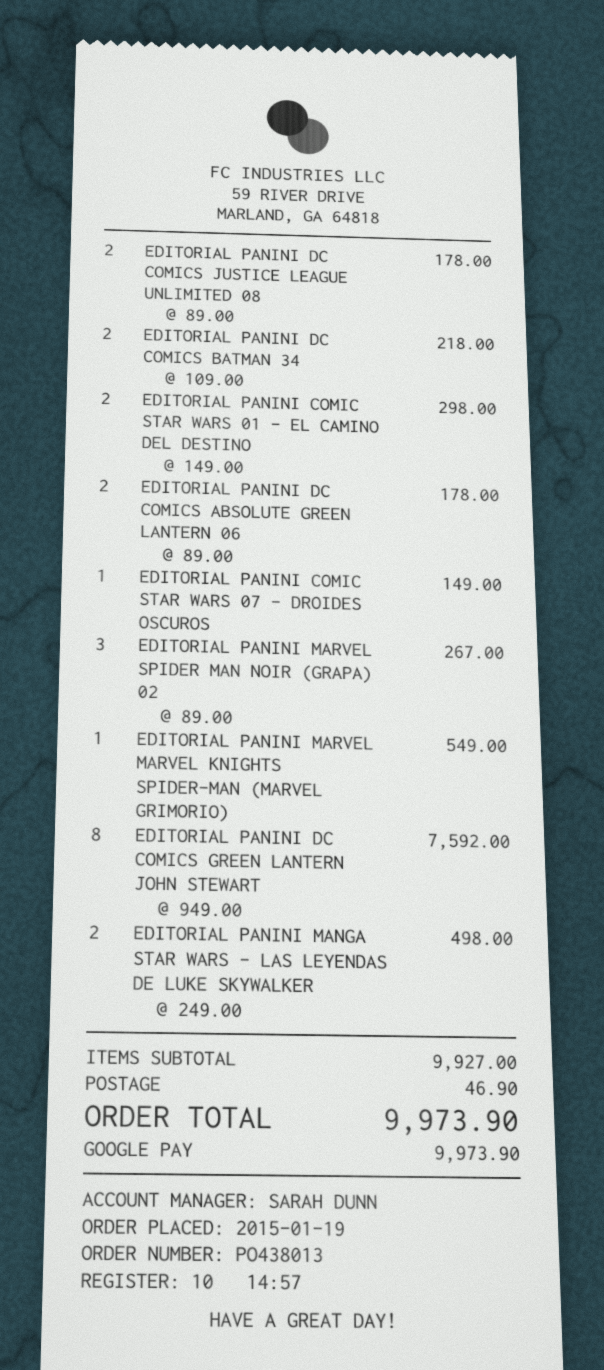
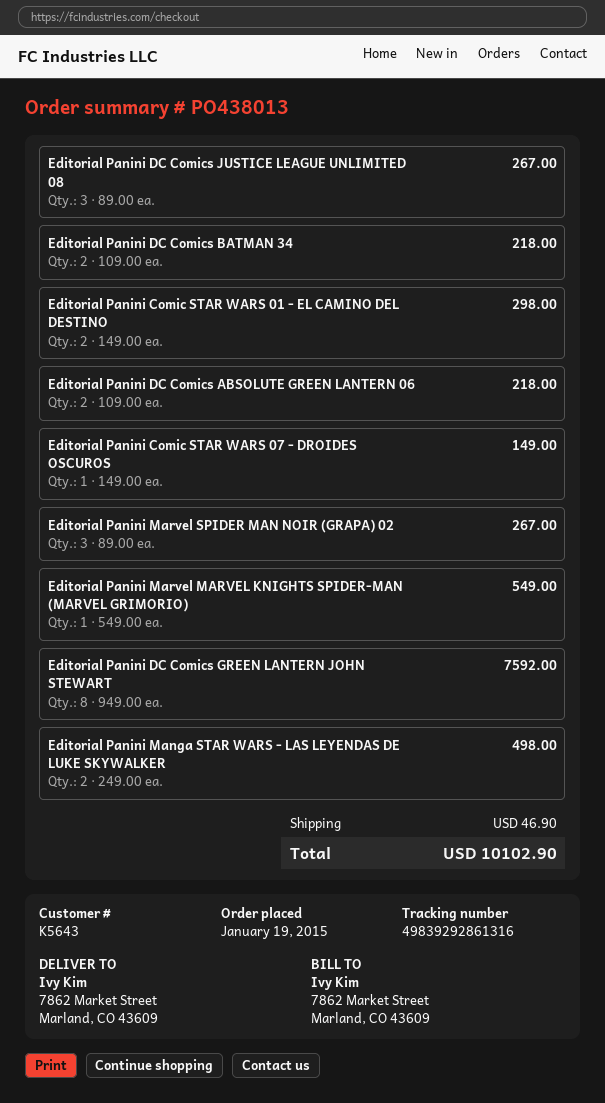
EDITORIAL PANINI DC COMICS JUSTICE LEAGUE UNLIMITED 08: 2 x 89.00 = 178.00 -> 3 x 89.00 = 267.00
EDITORIAL PANINI DC COMICS ABSOLUTE GREEN LANTERN 06: 2 x 89.00 = 178.00 -> 2 x 109.00 = 218.00
total: 9973.90 -> 10102.90

